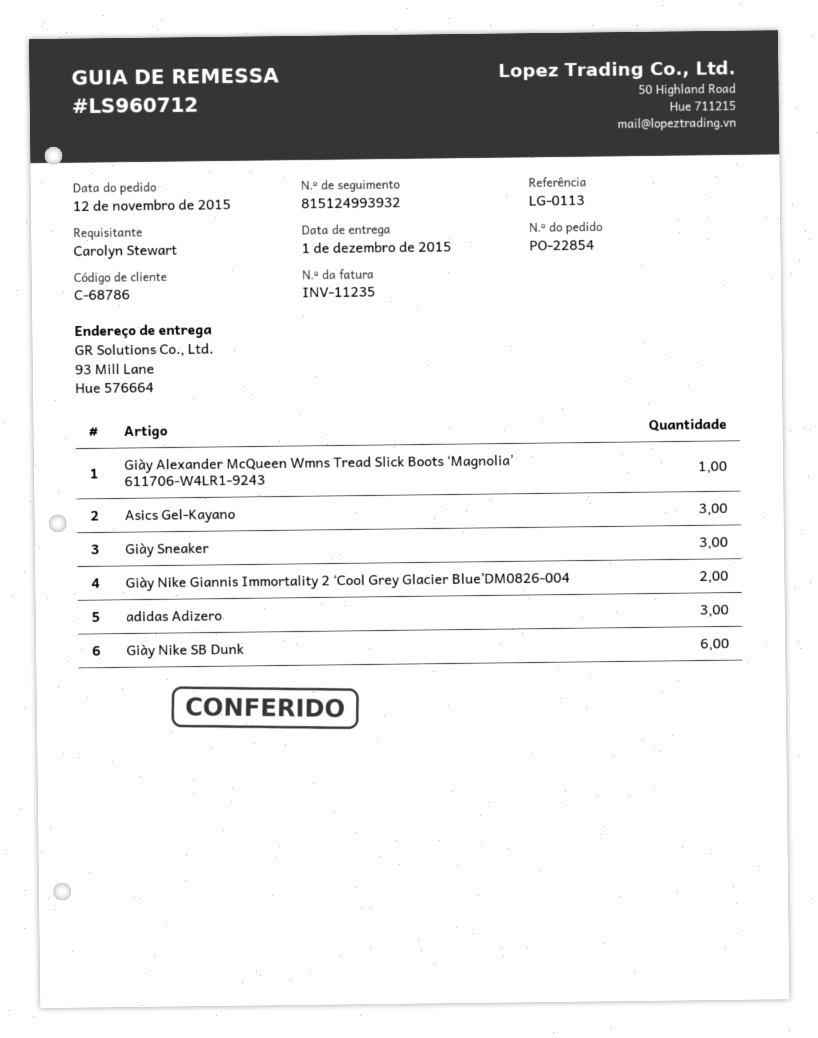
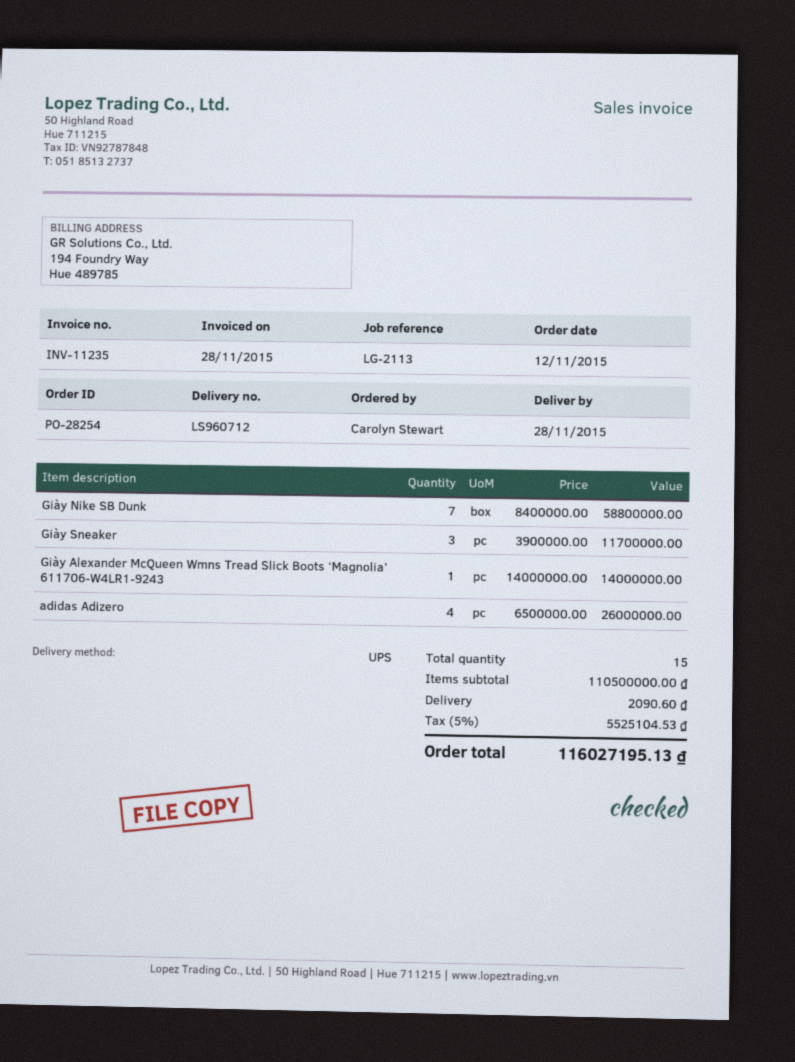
order number: PO-22854 -> PO-28254
delivery date: 2015-12-01 -> 2015-11-28
reference: LG-0113 -> LG-2113
Asics Gel-Kayano: 3 -> none
Giày Nike Giannis Immortality 2 ‘Cool Grey Glacier Blue’DM0826-004: 2 -> none
adidas Adizero: 3 -> 4
Giày Nike SB Dunk: 6 -> 7

